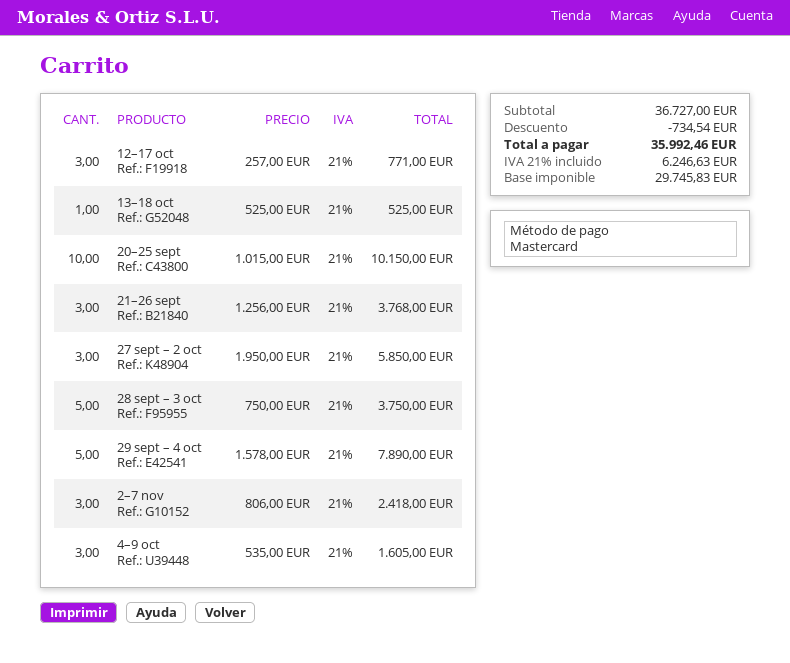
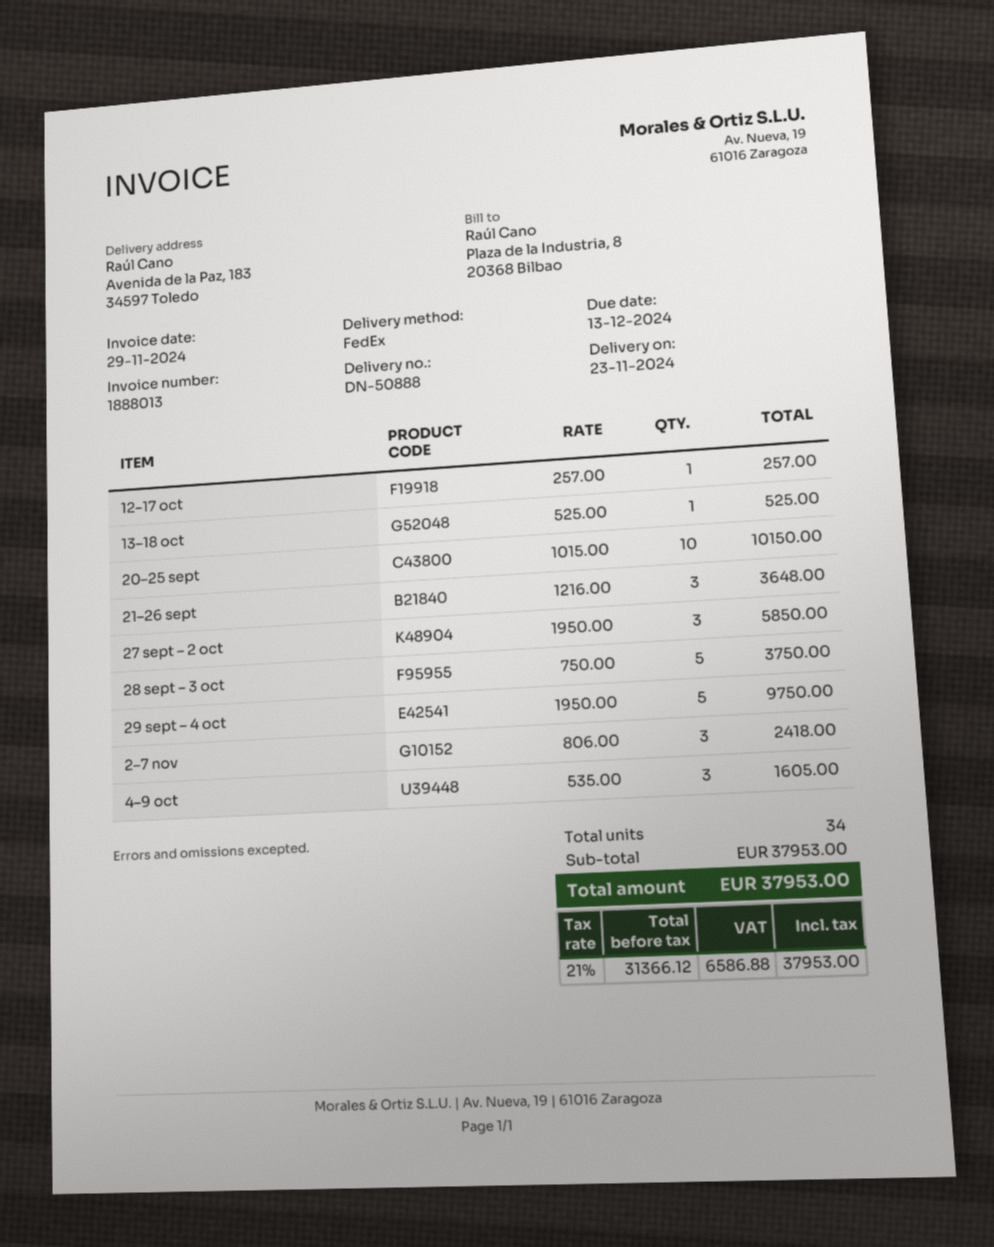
12–17 oct: 3 x 257.00 = 771.00 -> 1 x 257.00 = 257.00
21–26 sept: 3 x 1256.00 = 3768.00 -> 3 x 1216.00 = 3648.00
29 sept – 4 oct: 5 x 1578.00 = 7890.00 -> 5 x 1950.00 = 9750.00
subtotal: 36727.00 -> 37953.00
discount: 734.54 -> none
net: 29745.83 -> 31366.12
tax: 21% = 6246.63 -> 21% = 6586.88
total: 35992.46 -> 37953.00

